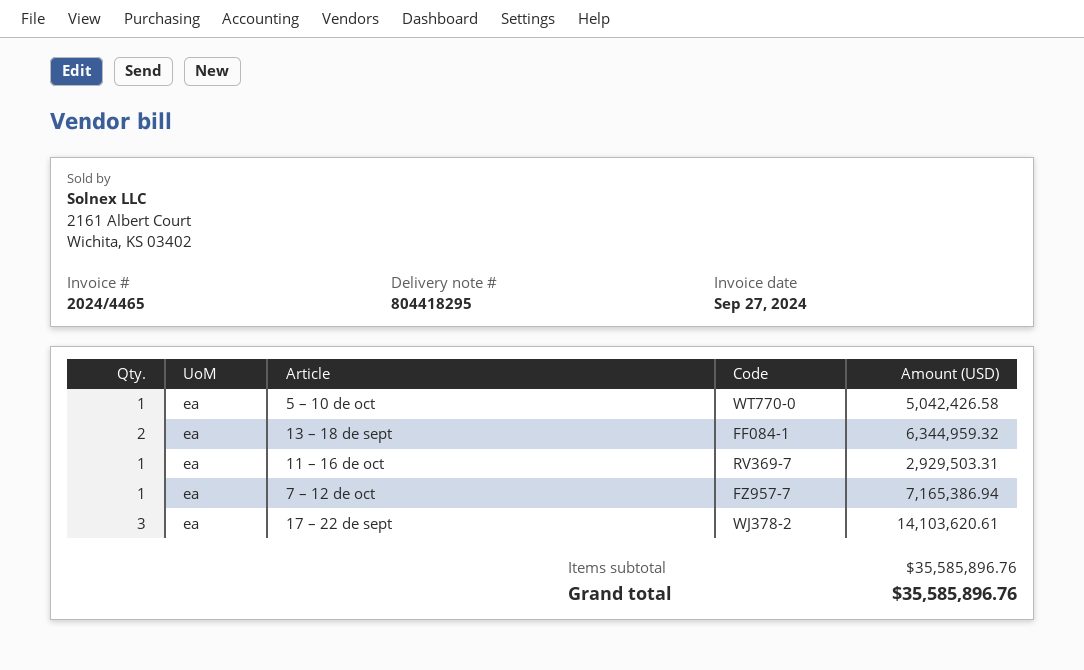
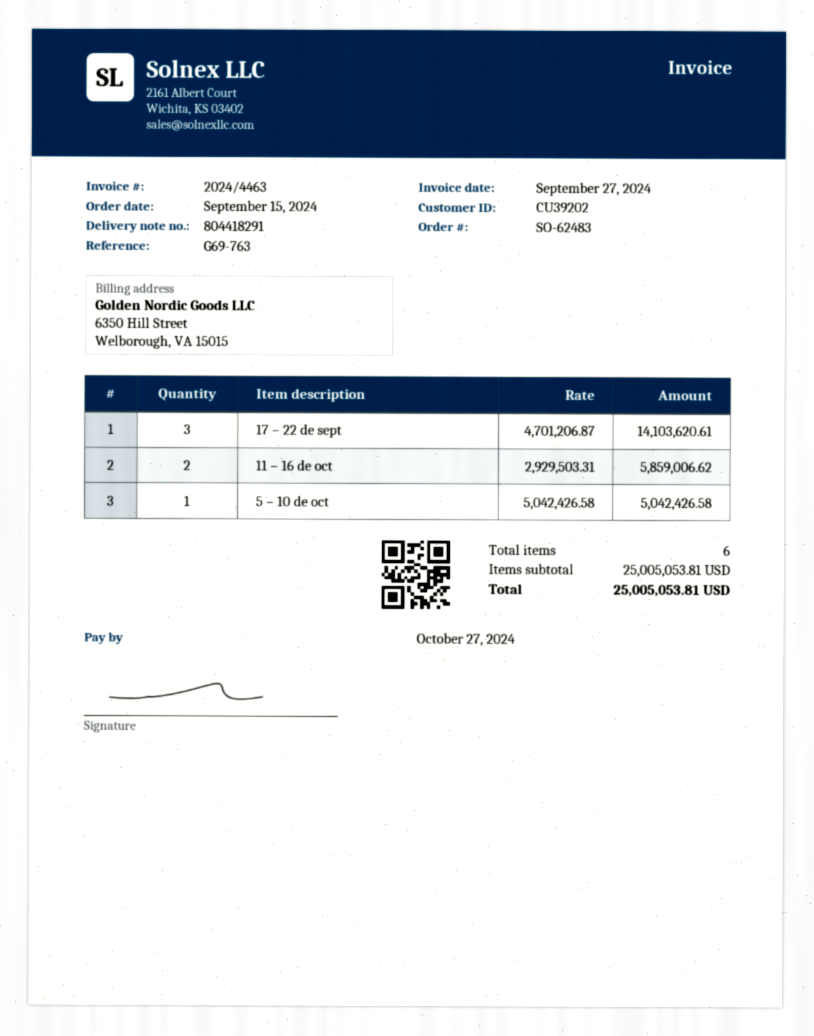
delivery note number: 804418295 -> 804418291
invoice number: 2024/4465 -> 2024/4463
13 – 18 de sept: 2 for 6344959.32 -> none
11 – 16 de oct: 1 for 2929503.31 -> 2 for 5859006.62
7 – 12 de oct: 1 for 7165386.94 -> none
subtotal: 35585896.76 -> 25005053.81
total: 35585896.76 -> 25005053.81

